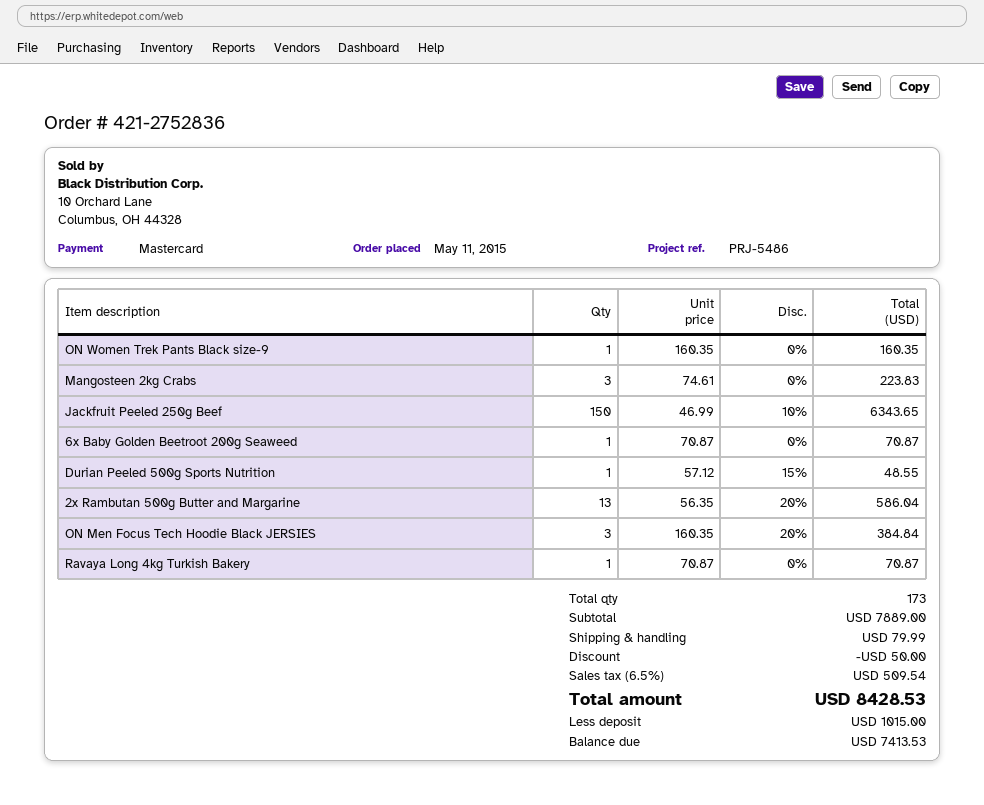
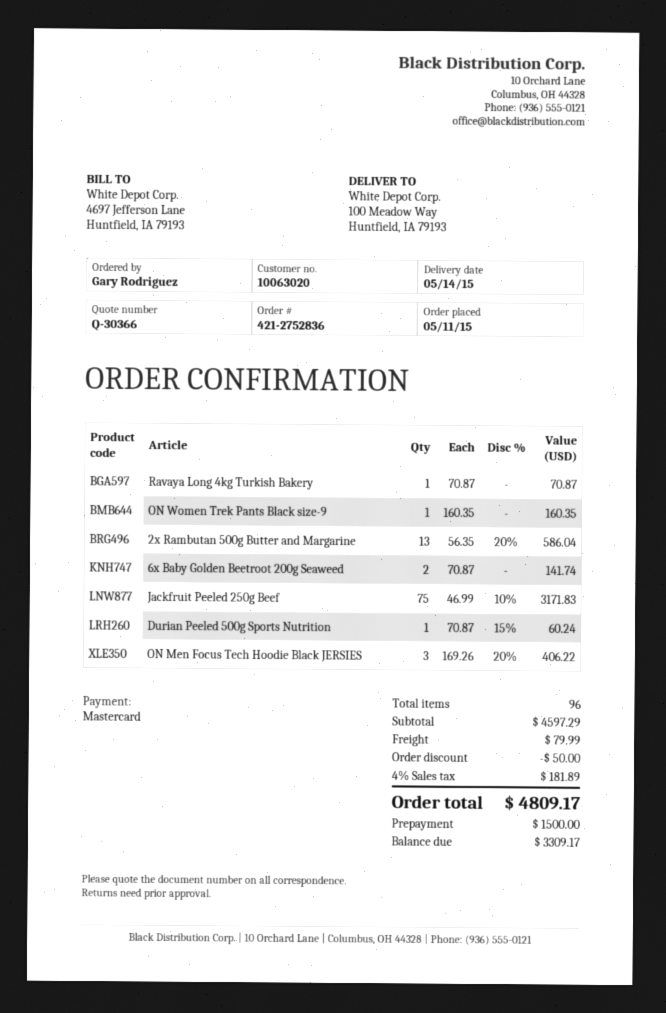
Mangosteen 2kg Crabs: 3 x 74.61 = 223.83 -> none
Jackfruit Peeled 250g Beef: 150 x 46.99 - 10% = 6343.65 -> 75 x 46.99 - 10% = 3171.83
6x Baby Golden Beetroot 200g Seaweed: 1 x 70.87 = 70.87 -> 2 x 70.87 = 141.74
Durian Peeled 500g Sports Nutrition: 1 x 57.12 - 15% = 48.55 -> 1 x 70.87 - 15% = 60.24
ON Men Focus Tech Hoodie Black JERSIES: 3 x 160.35 - 20% = 384.84 -> 3 x 169.26 - 20% = 406.22
total quantity: 173 -> 96
subtotal: 7889.00 -> 4597.29
tax: 6.5% = 509.54 -> 4% = 181.89
total: 8428.53 -> 4809.17
deposit: 1015.00 -> 1500.00
balance: 7413.53 -> 3309.17

